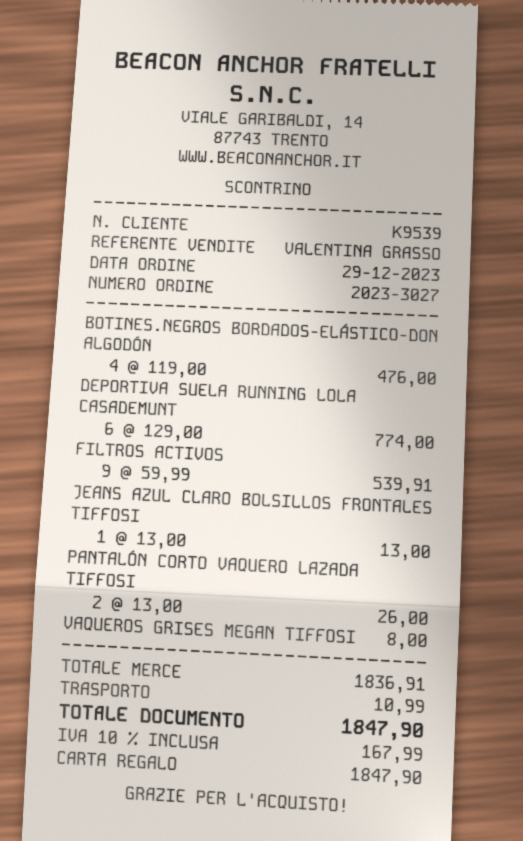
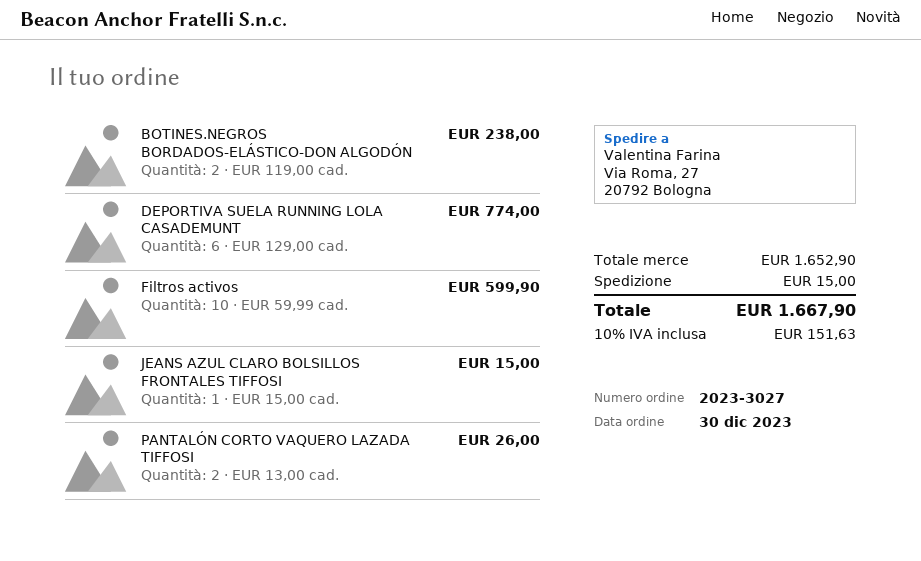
order date: 2023-12-29 -> 2023-12-30
BOTINES.NEGROS BORDADOS-ELÁSTICO-DON ALGODÓN: 4 x 119.00 = 476.00 -> 2 x 119.00 = 238.00
FILTROS ACTIVOS: 9 x 59.99 = 539.91 -> 10 x 59.99 = 599.90
JEANS AZUL CLARO BOLSILLOS FRONTALES TIFFOSI: 1 x 13.00 = 13.00 -> 1 x 15.00 = 15.00
VAQUEROS GRISES MEGAN TIFFOSI: 1 x 8.00 = 8.00 -> none
subtotal: 1836.91 -> 1652.90
shipping: 10.99 -> 15.00
tax: 10% = 167.99 -> 10% = 151.63
total: 1847.90 -> 1667.90

